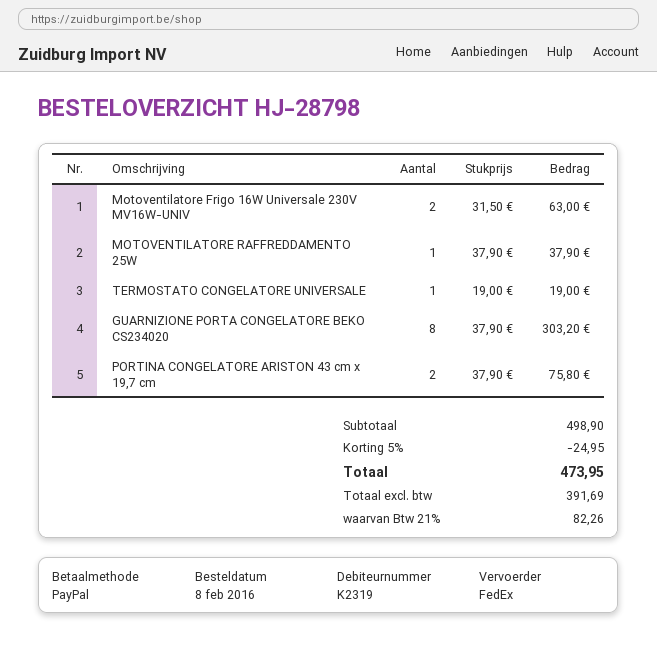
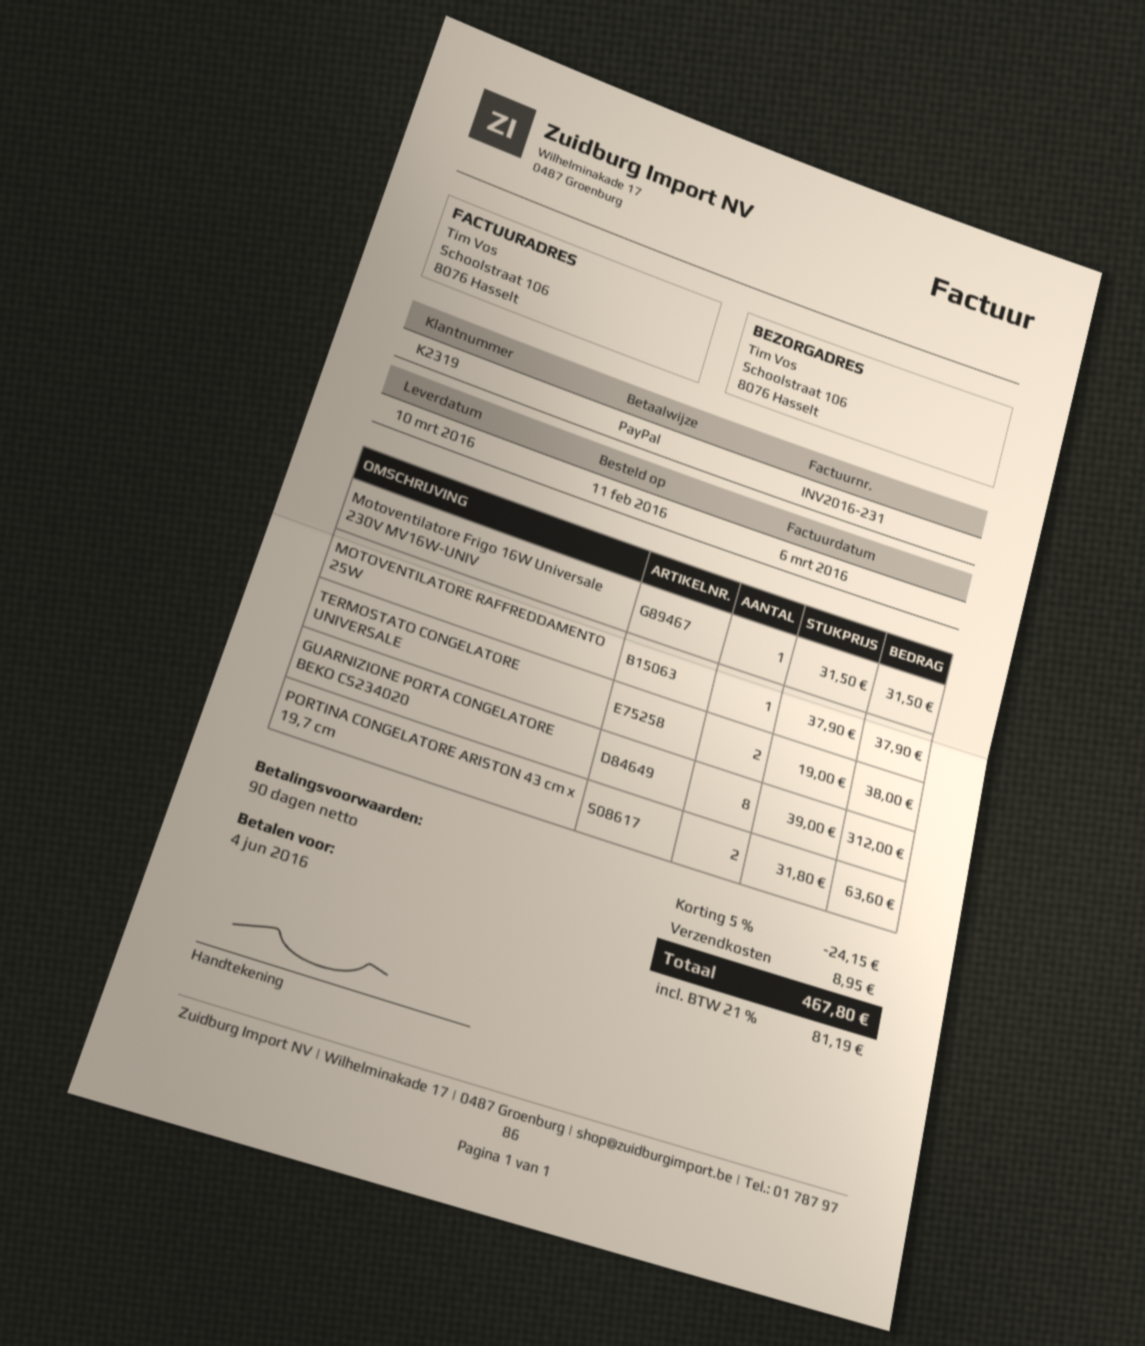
order date: 2016-02-08 -> 2016-02-11
Motoventilatore Frigo 16W Universale 230V MV16W-UNIV: 2 x 31.50 = 63.00 -> 1 x 31.50 = 31.50
TERMOSTATO CONGELATORE UNIVERSALE: 1 x 19.00 = 19.00 -> 2 x 19.00 = 38.00
GUARNIZIONE PORTA CONGELATORE BEKO CS234020: 8 x 37.90 = 303.20 -> 8 x 39.00 = 312.00
PORTINA CONGELATORE ARISTON 43 cm x 19,7 cm: 2 x 37.90 = 75.80 -> 2 x 31.80 = 63.60
discount: 5% = 24.95 -> 5% = 24.15
shipping: none -> 8.95
tax: 21% = 82.26 -> 21% = 81.19
total: 473.95 -> 467.80

